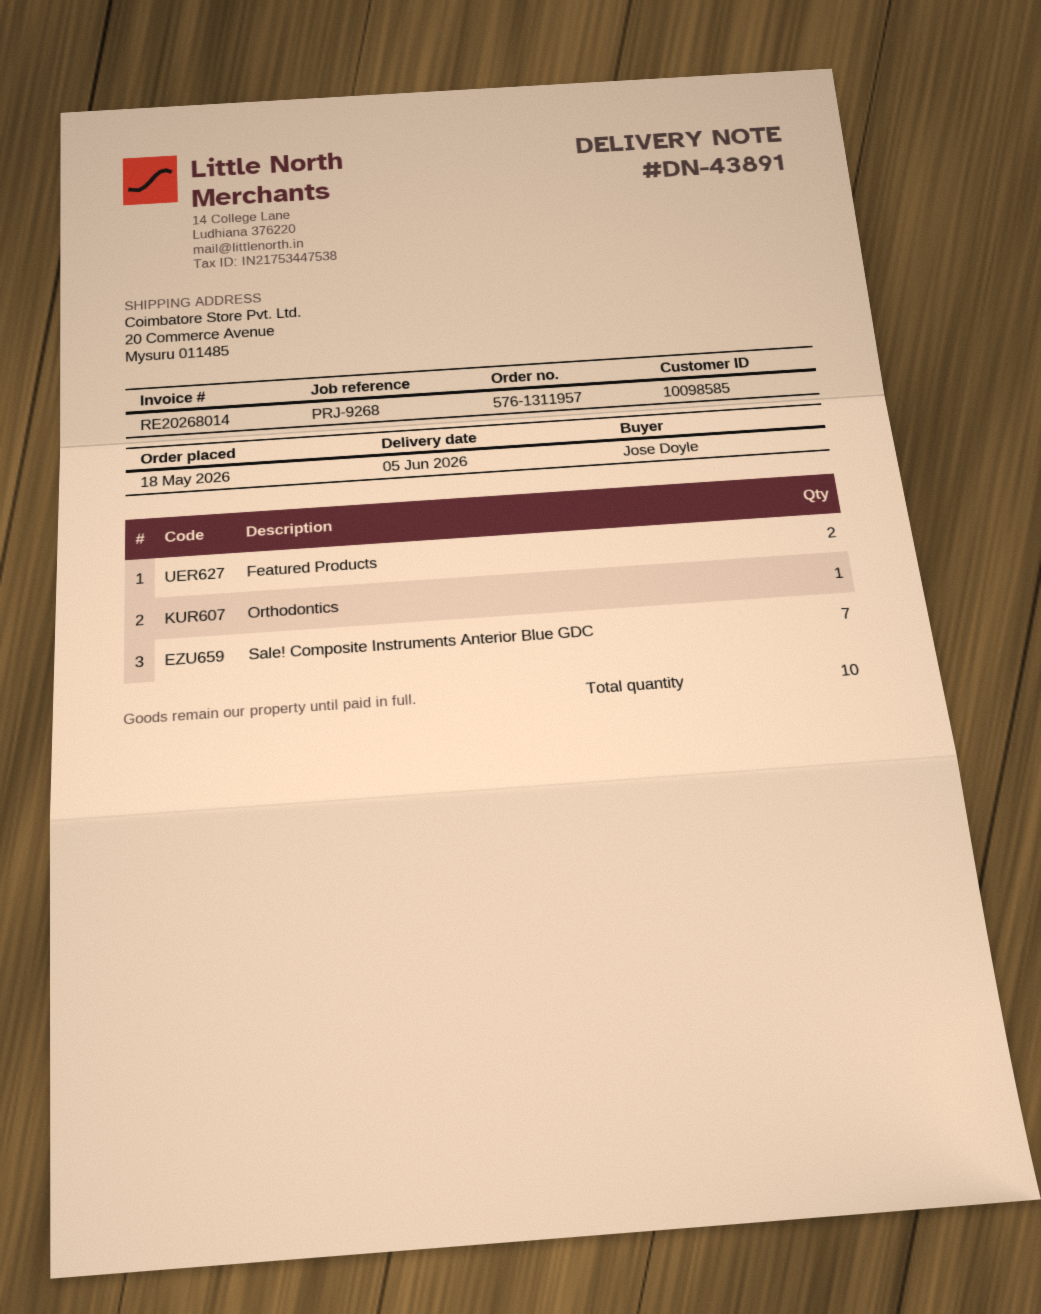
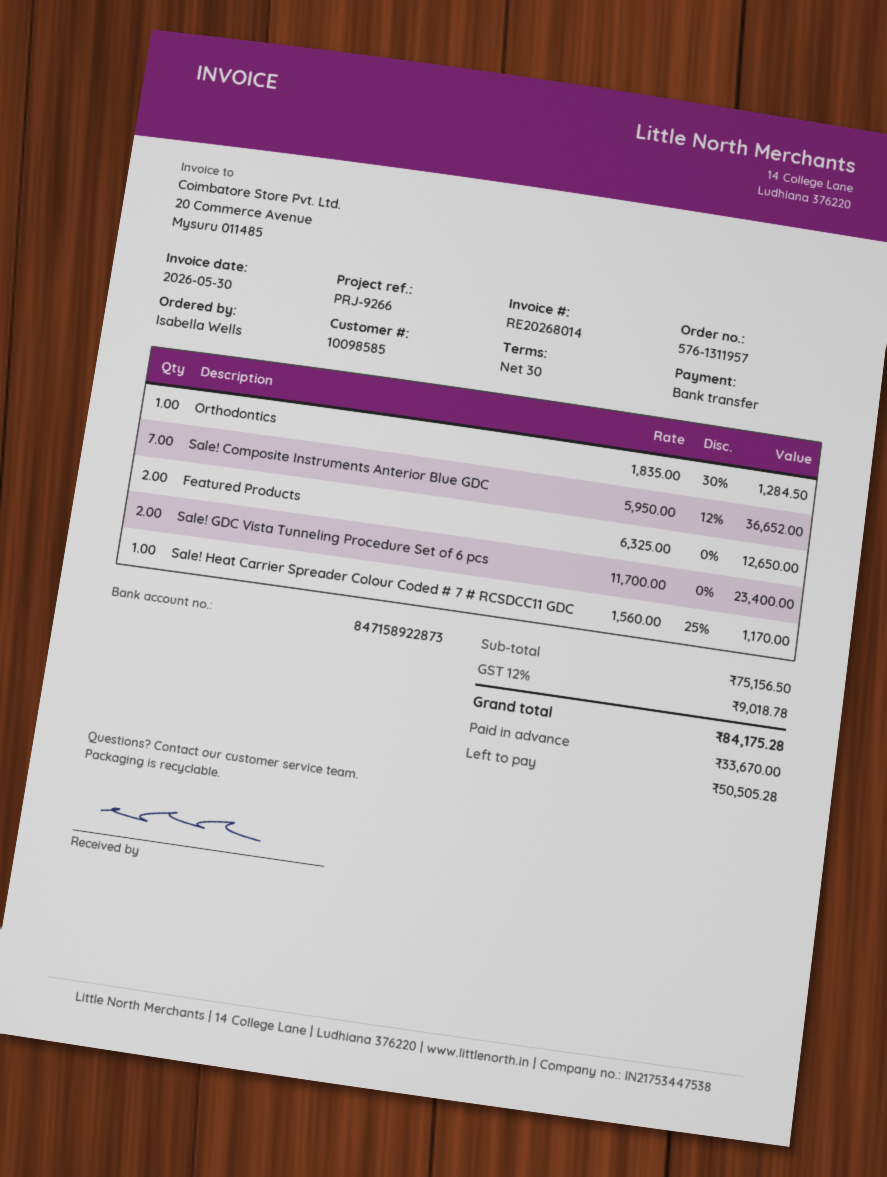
reference: PRJ-9268 -> PRJ-9266
ordered by: Jose Doyle -> Isabella Wells
Sale! GDC Vista Tunneling Procedure Set of 6 pcs: none -> 2
Sale! Heat Carrier Spreader Colour Coded # 7 # RCSDCC11 GDC: none -> 1

